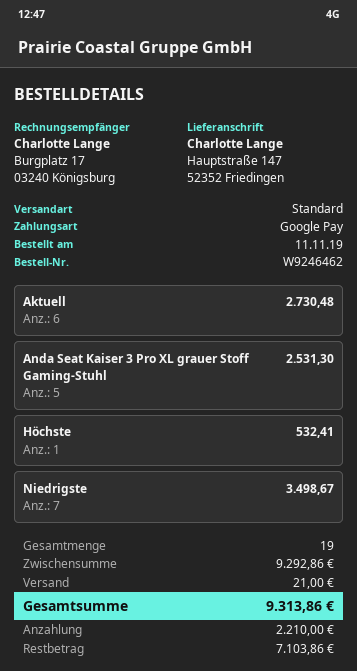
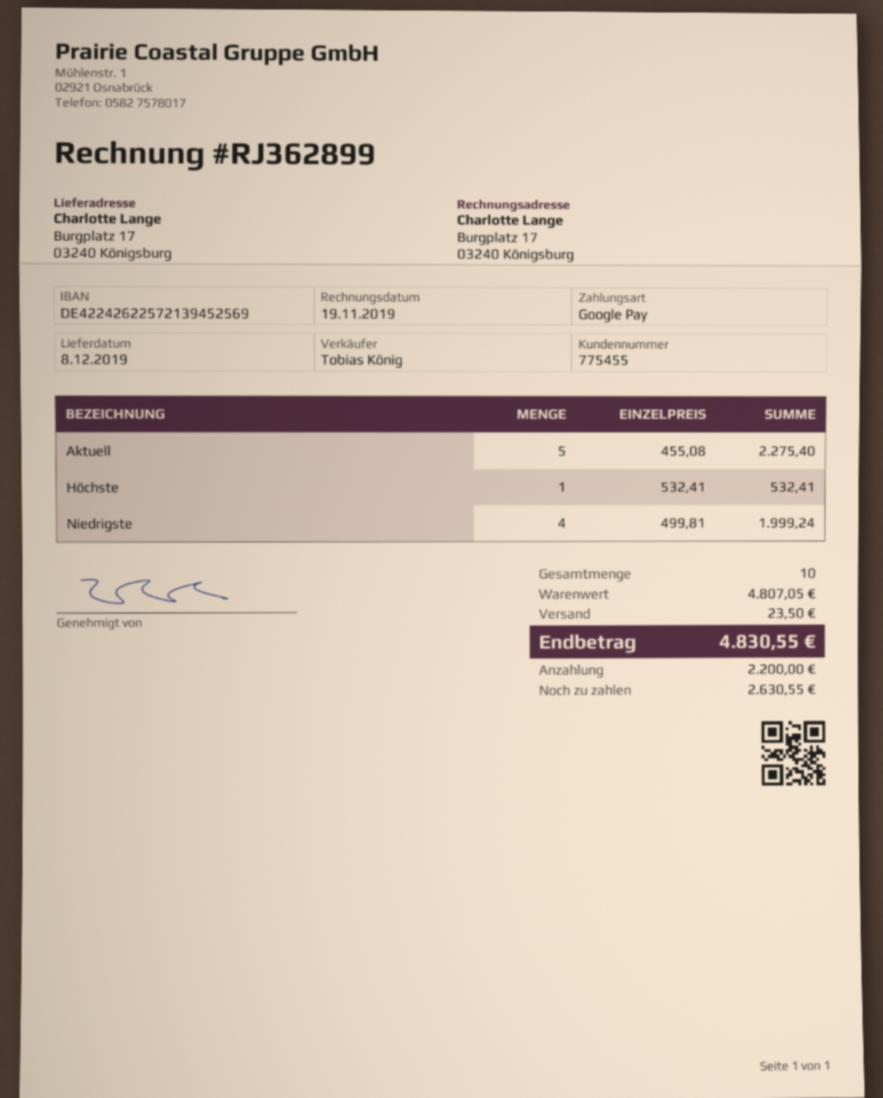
ship to: Hauptstraße 147, 52352 Friedingen -> Burgplatz 17, 03240 Königsburg
Aktuell: 6 for 2730.48 -> 5 for 2275.40
Anda Seat Kaiser 3 Pro XL grauer Stoff Gaming-Stuhl: 5 for 2531.30 -> none
Niedrigste: 7 for 3498.67 -> 4 for 1999.24
total quantity: 19 -> 10
subtotal: 9292.86 -> 4807.05
shipping: 21.00 -> 23.50
total: 9313.86 -> 4830.55
deposit: 2210.00 -> 2200.00
balance: 7103.86 -> 2630.55

